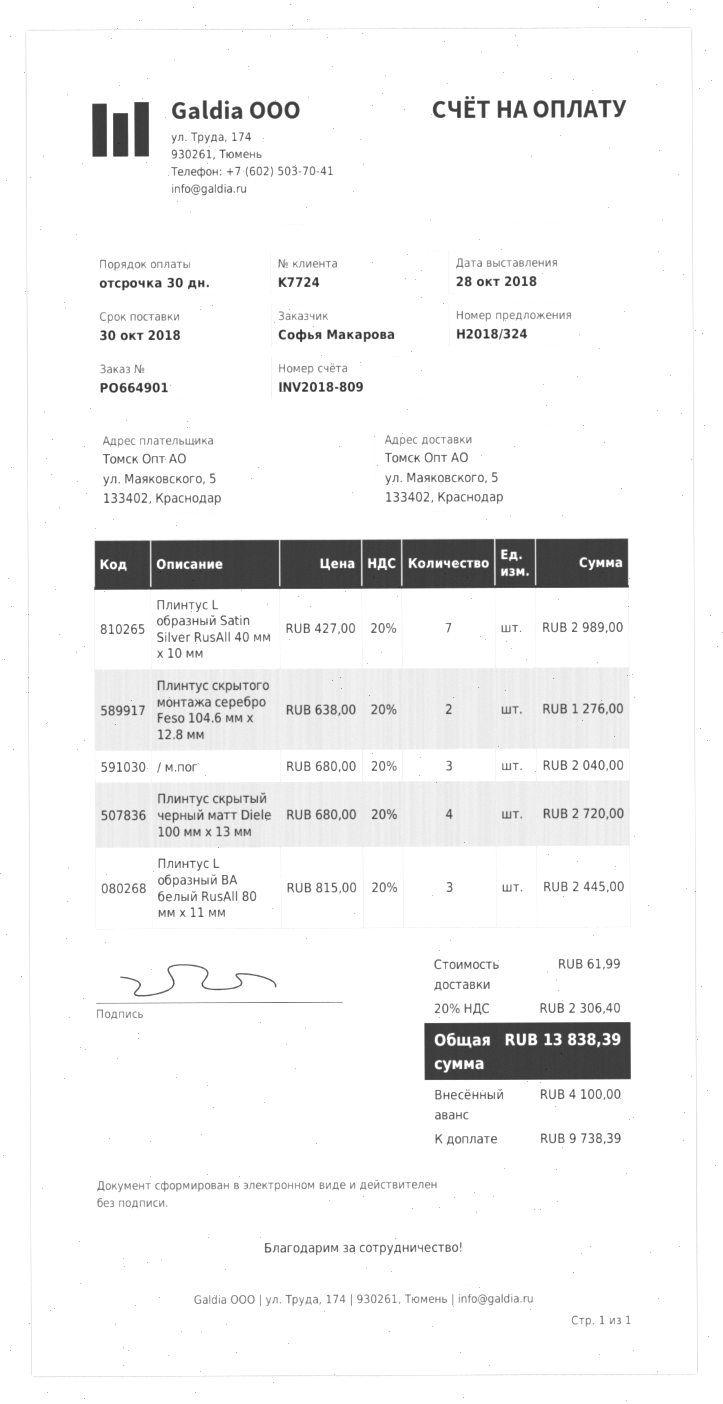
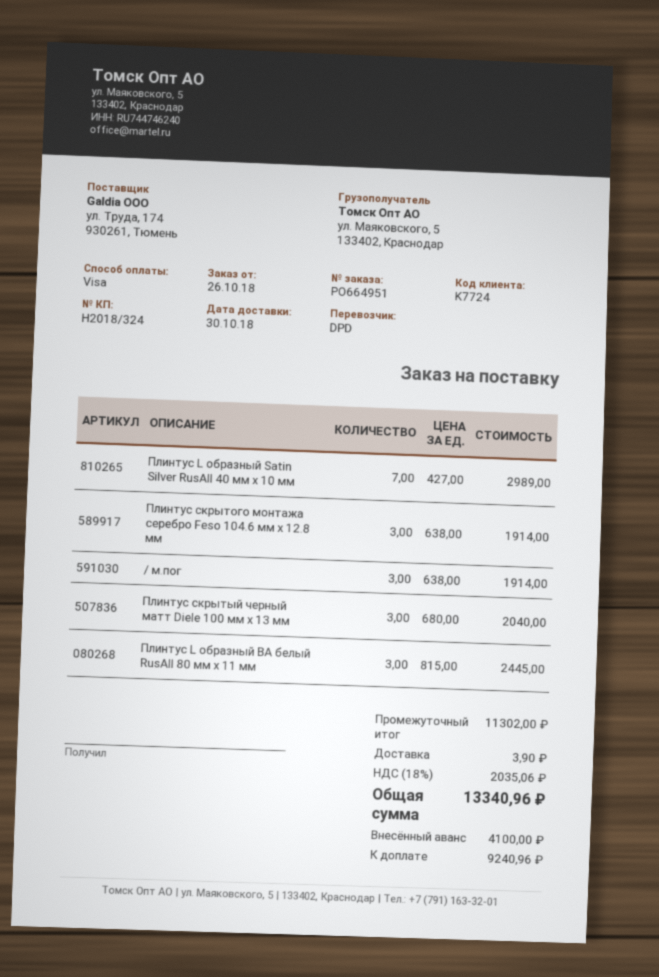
order number: PO664901 -> PO664951
Плинтус скрытого монтажа серебро Feso 104.6 мм x 12.8 мм: 2 x 638.00 = 1276.00 -> 3 x 638.00 = 1914.00
/ м.пог: 3 x 680.00 = 2040.00 -> 3 x 638.00 = 1914.00
Плинтус скрытый черный матт Diele 100 мм x 13 мм: 4 x 680.00 = 2720.00 -> 3 x 680.00 = 2040.00
shipping: 61.99 -> 3.90
tax: 20% = 2306.40 -> 18% = 2035.06
total: 13838.39 -> 13340.96
balance: 9738.39 -> 9240.96

